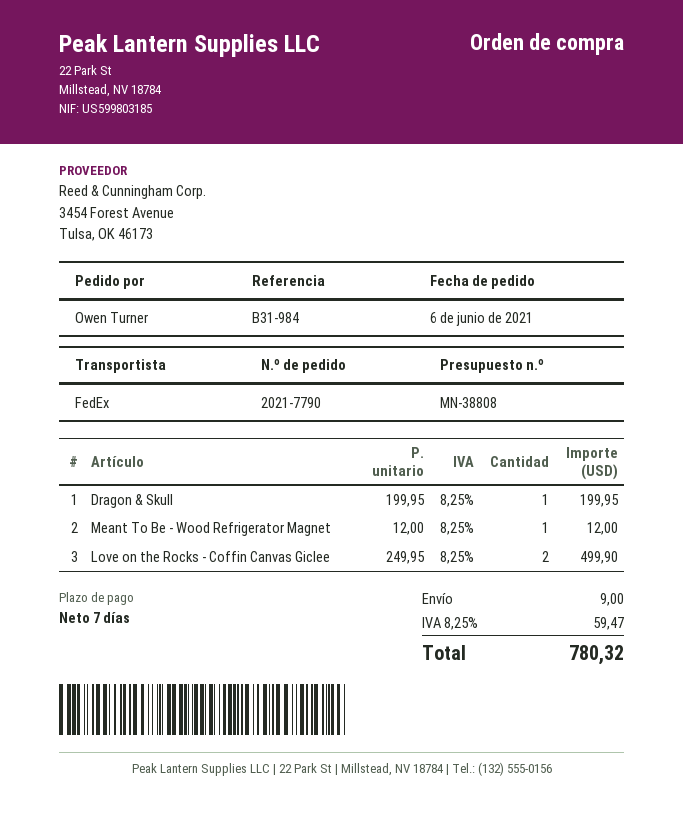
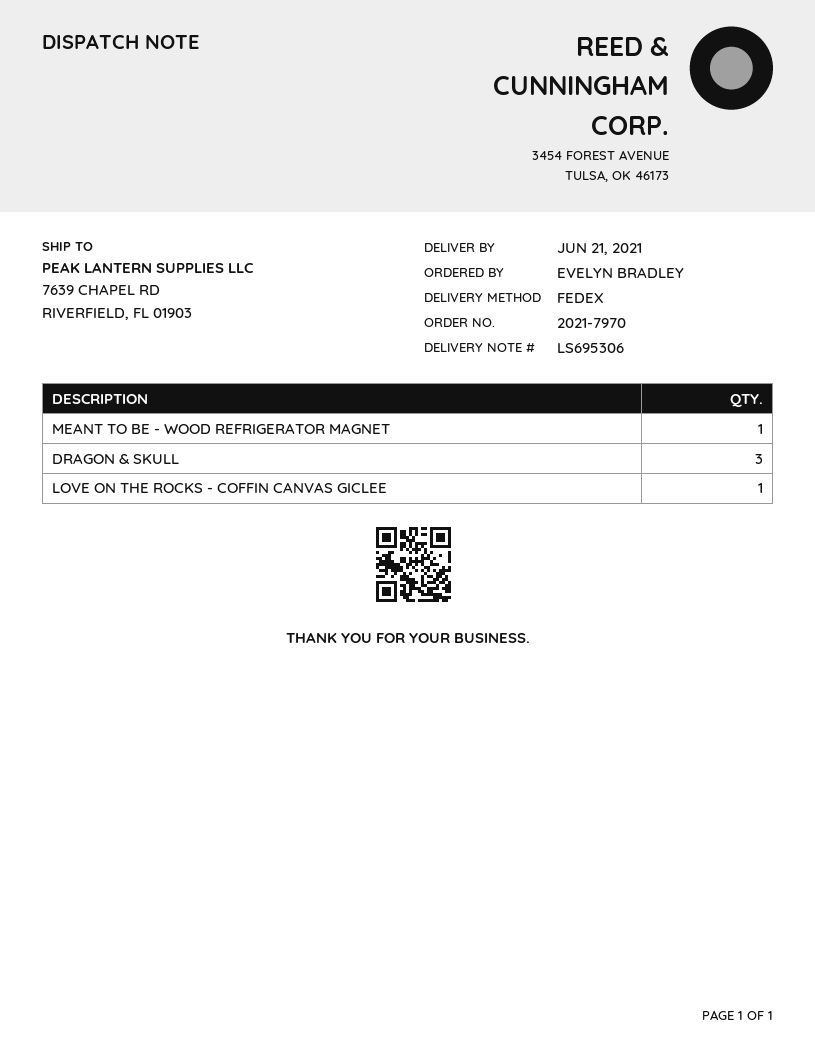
order number: 2021-7790 -> 2021-7970
ordered by: Owen Turner -> EVELYN BRADLEY
Dragon & Skull: 1 -> 3
Love on the Rocks - Coffin Canvas Giclee: 2 -> 1

